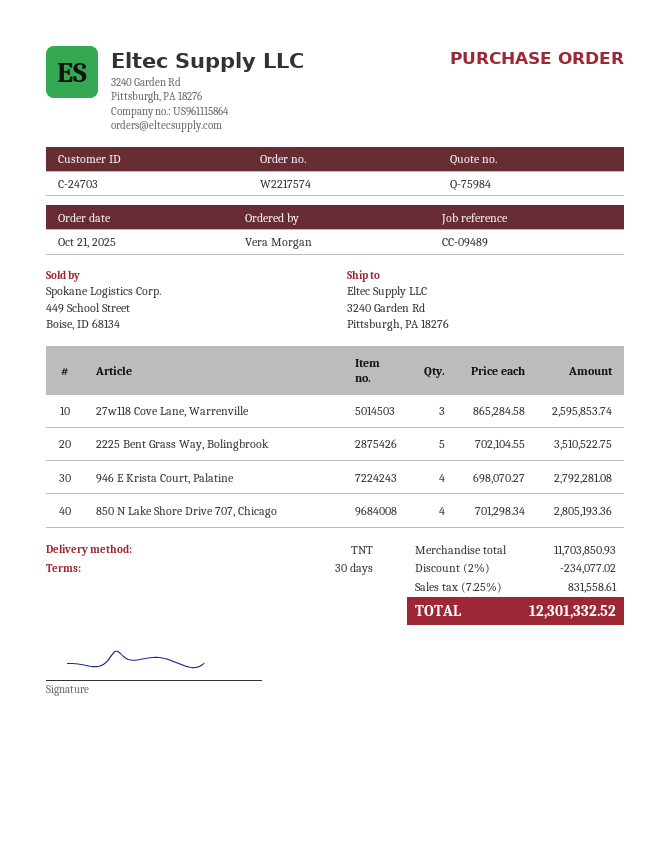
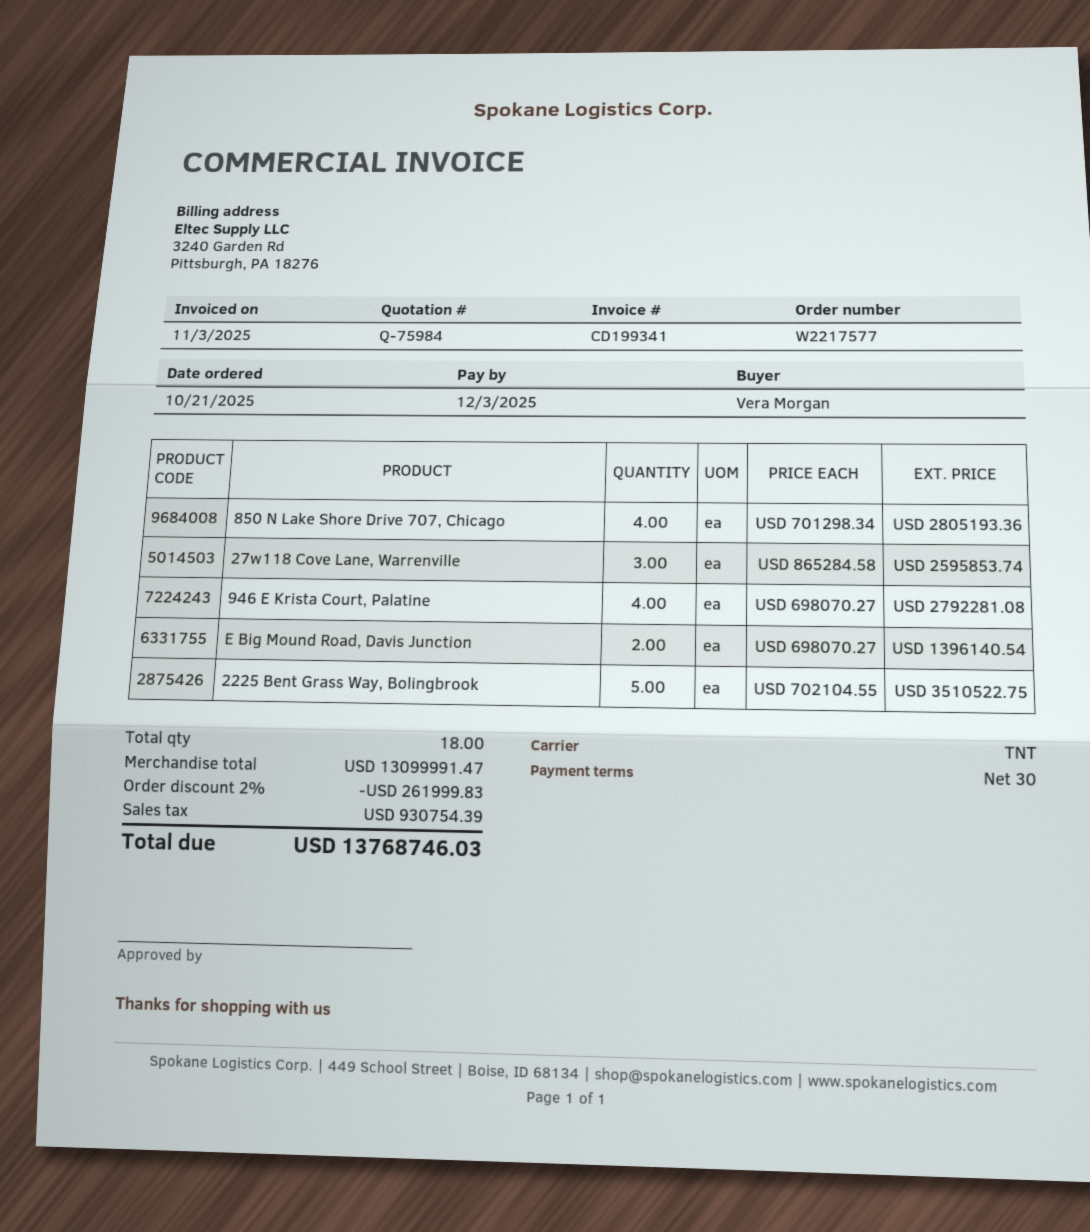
order number: W2217574 -> W2217577
E Big Mound Road, Davis Junction: none -> 2 x 698070.27 = 1396140.54
subtotal: 11703850.93 -> 13099991.47
discount: 2% = 234077.02 -> 2% = 261999.83
tax: 831558.61 -> 930754.39
total: 12301332.52 -> 13768746.03

